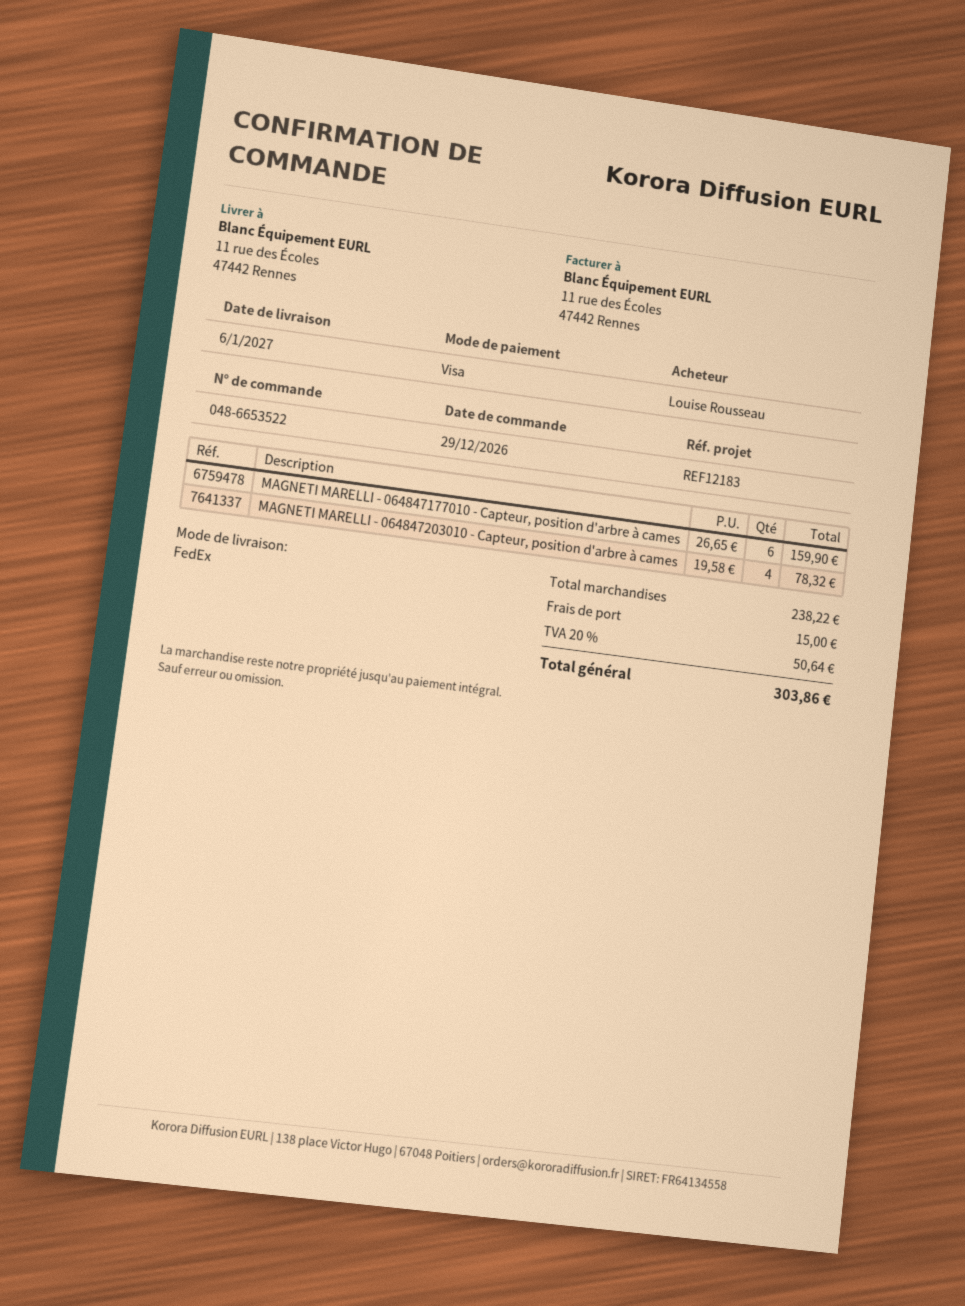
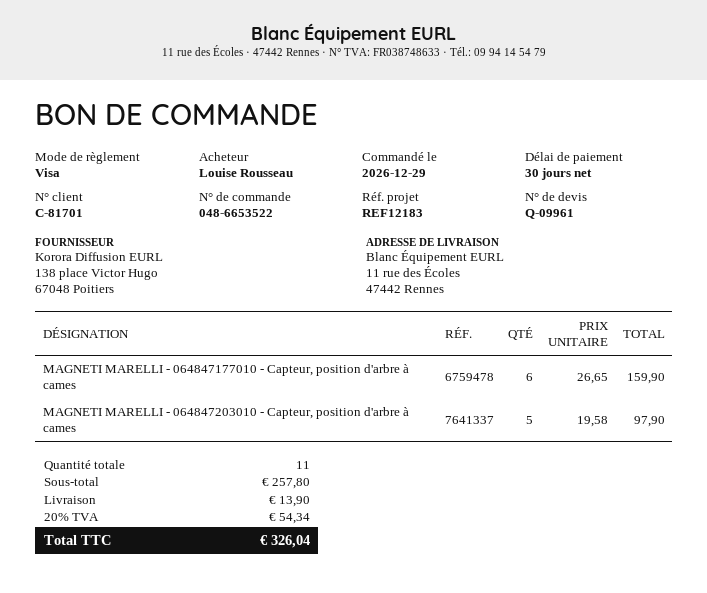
MAGNETI MARELLI - 064847203010 - Capteur, position d'arbre à cames: 4 x 19.58 = 78.32 -> 5 x 19.58 = 97.90
subtotal: 238.22 -> 257.80
shipping: 15.00 -> 13.90
tax: 20% = 50.64 -> 20% = 54.34
total: 303.86 -> 326.04

